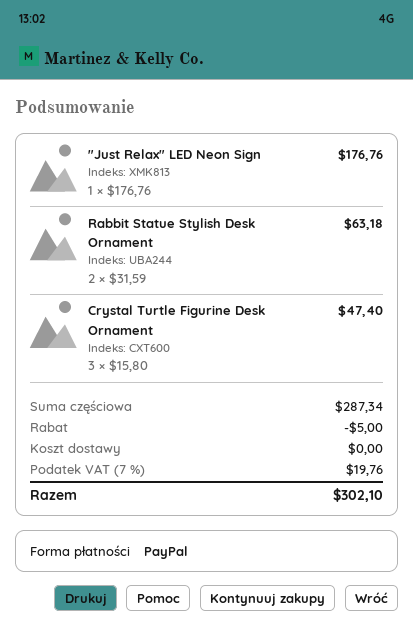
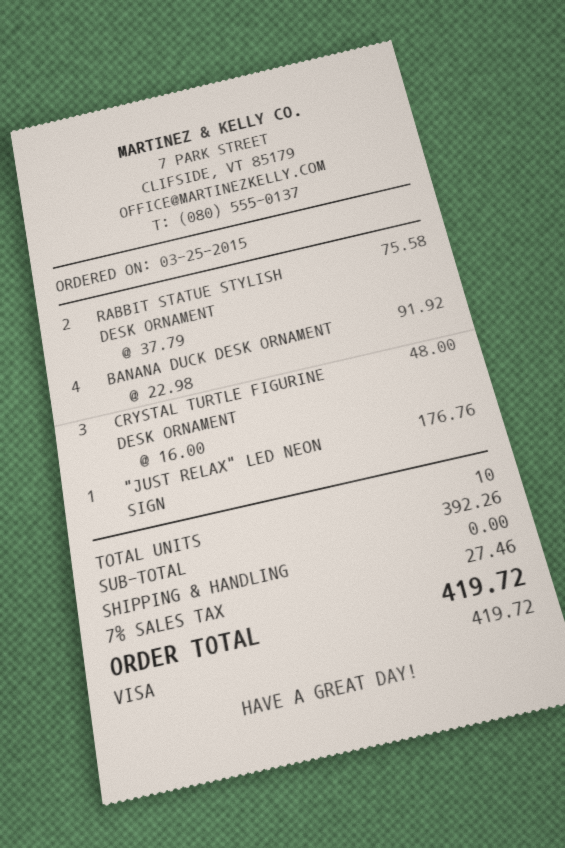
payment method: PayPal -> Visa
Rabbit Statue Stylish Desk Ornament: 2 x 31.59 = 63.18 -> 2 x 37.79 = 75.58
Crystal Turtle Figurine Desk Ornament: 3 x 15.80 = 47.40 -> 3 x 16.00 = 48.00
BANANA DUCK DESK ORNAMENT: none -> 4 x 22.98 = 91.92
subtotal: 287.34 -> 392.26
discount: 5.00 -> none
tax: 7% = 19.76 -> 7% = 27.46
total: 302.10 -> 419.72

